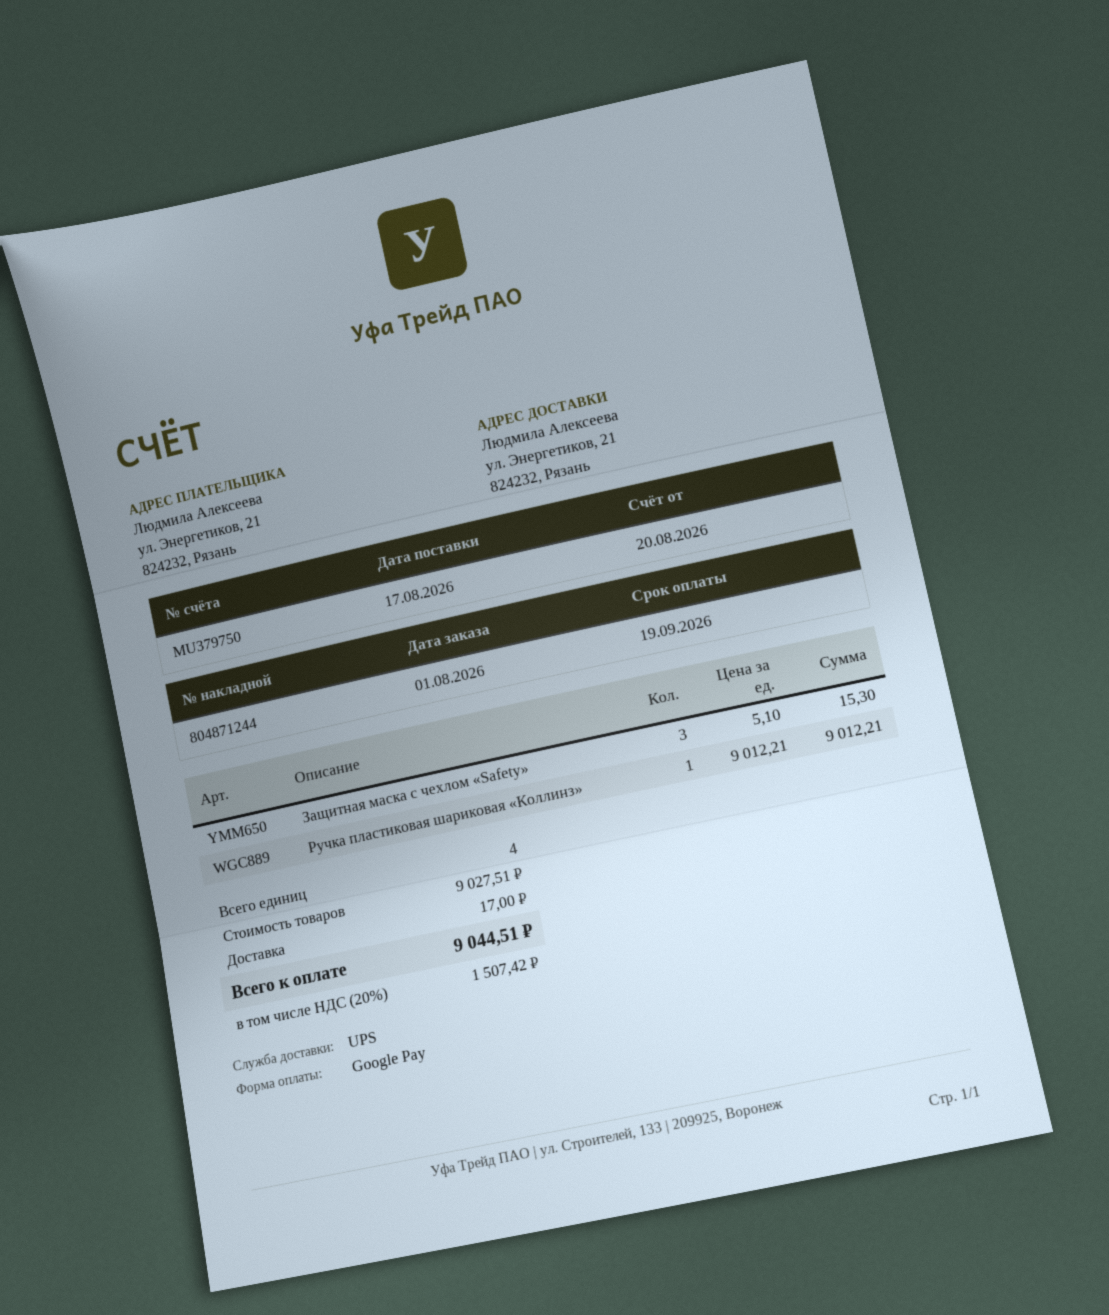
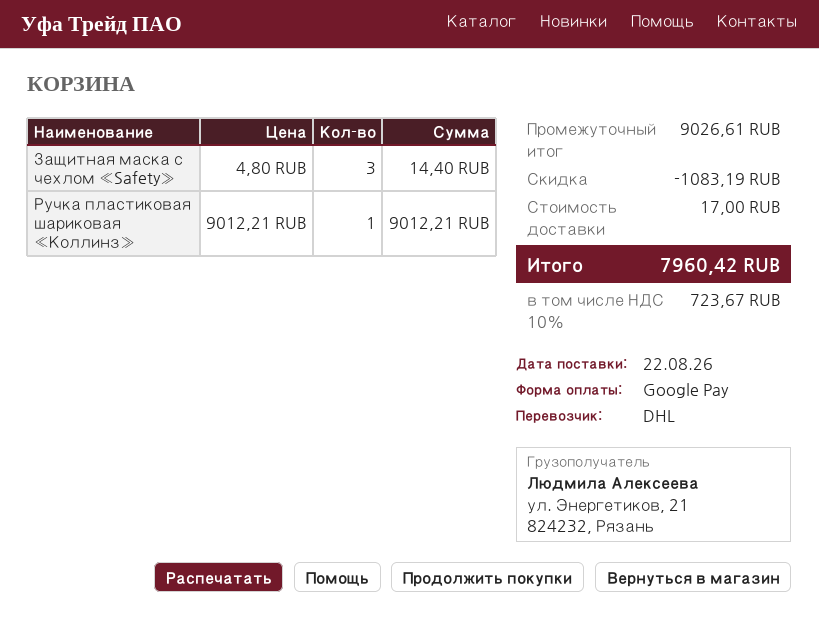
delivery date: 2026-08-17 -> 2026-08-22
shipping method: UPS -> DHL
Защитная маска с чехлом «Safety»: 3 x 5.10 = 15.30 -> 3 x 4.80 = 14.40
subtotal: 9027.51 -> 9026.61
discount: none -> 1083.19
tax: 20% = 1507.42 -> 10% = 723.67
total: 9044.51 -> 7960.42

